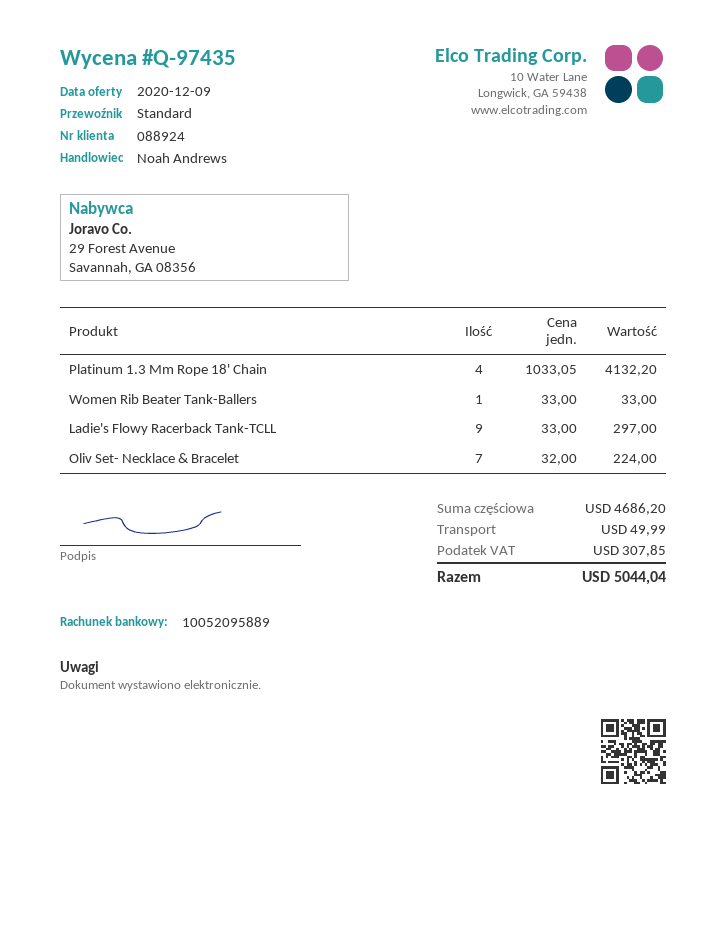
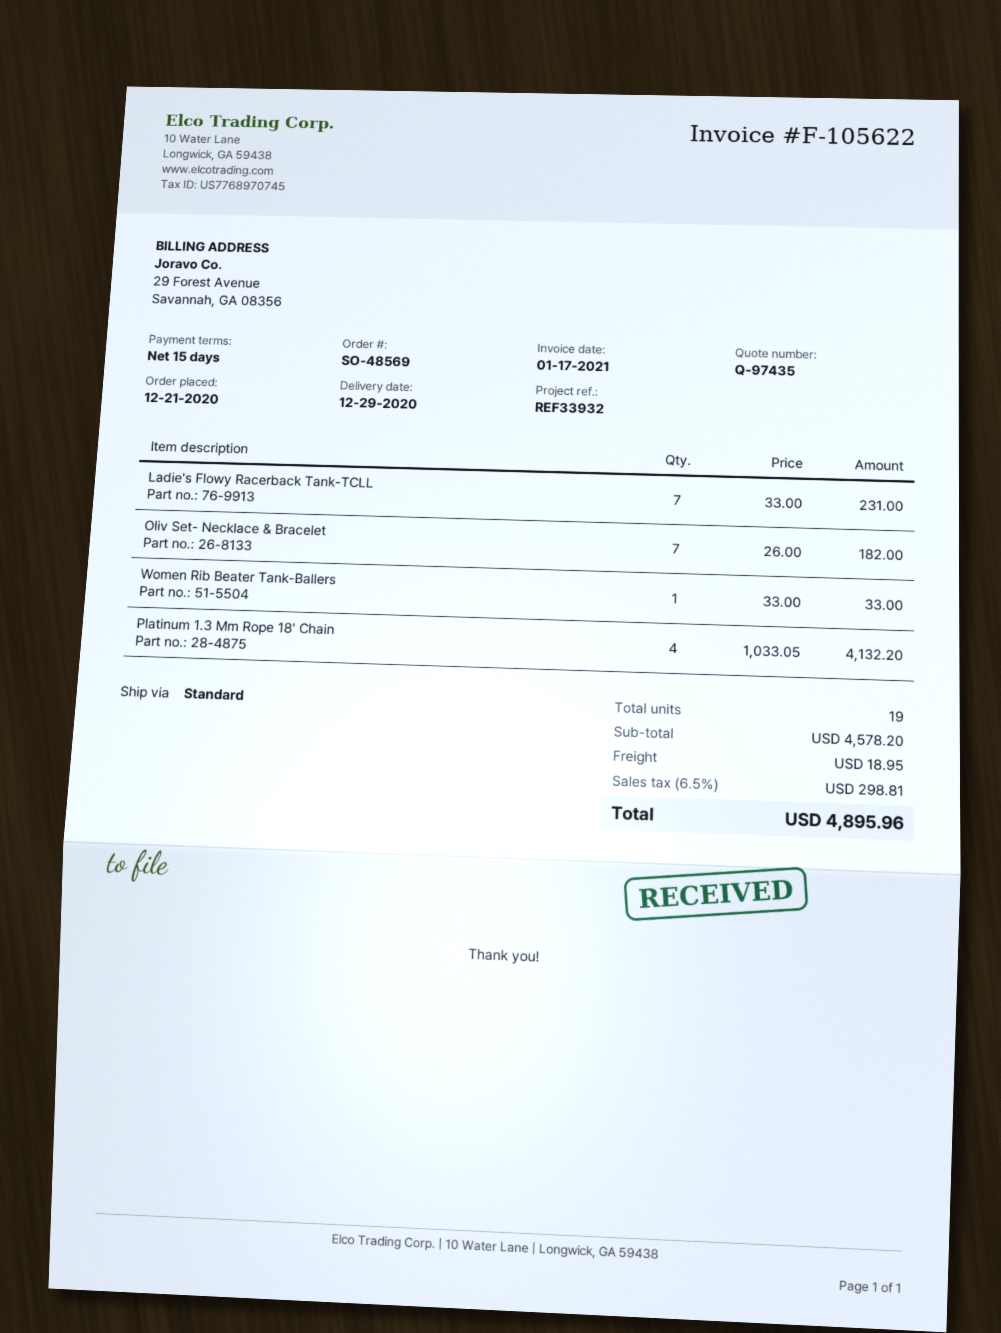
Ladie's Flowy Racerback Tank-TCLL: 9 x 33.00 = 297.00 -> 7 x 33.00 = 231.00
Oliv Set- Necklace & Bracelet: 7 x 32.00 = 224.00 -> 7 x 26.00 = 182.00
subtotal: 4686.20 -> 4578.20
shipping: 49.99 -> 18.95
tax: 307.85 -> 298.81
total: 5044.04 -> 4895.96

